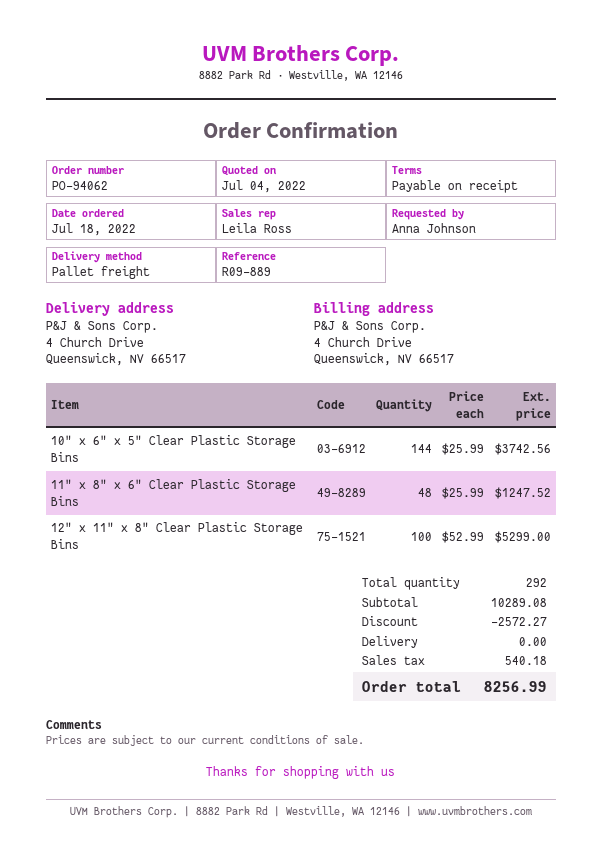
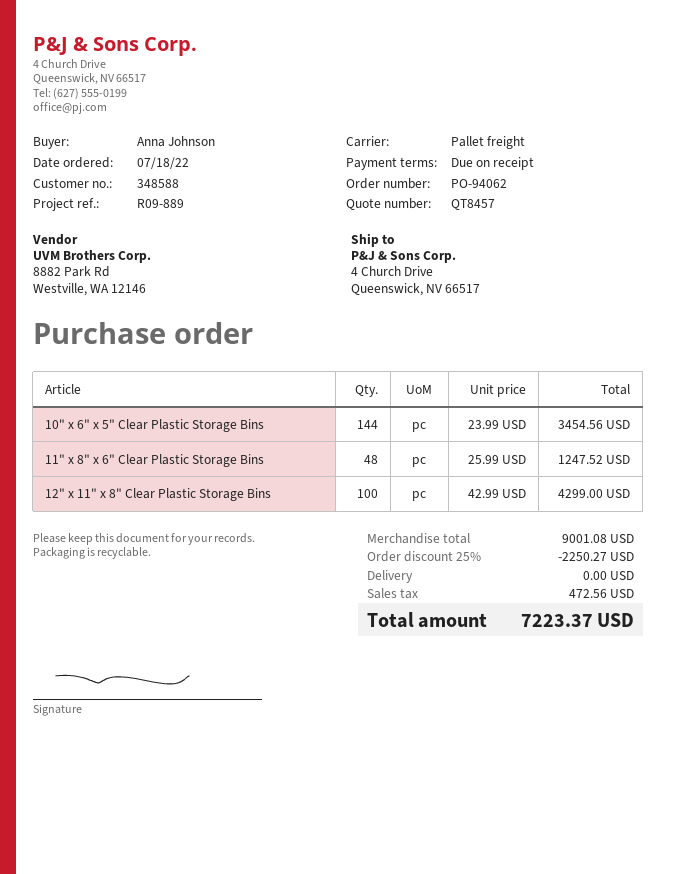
10" x 6" x 5" Clear Plastic Storage Bins: 144 x 25.99 = 3742.56 -> 144 x 23.99 = 3454.56
12" x 11" x 8" Clear Plastic Storage Bins: 100 x 52.99 = 5299.00 -> 100 x 42.99 = 4299.00
subtotal: 10289.08 -> 9001.08
discount: 2572.27 -> 2250.27
tax: 540.18 -> 472.56
total: 8256.99 -> 7223.37

